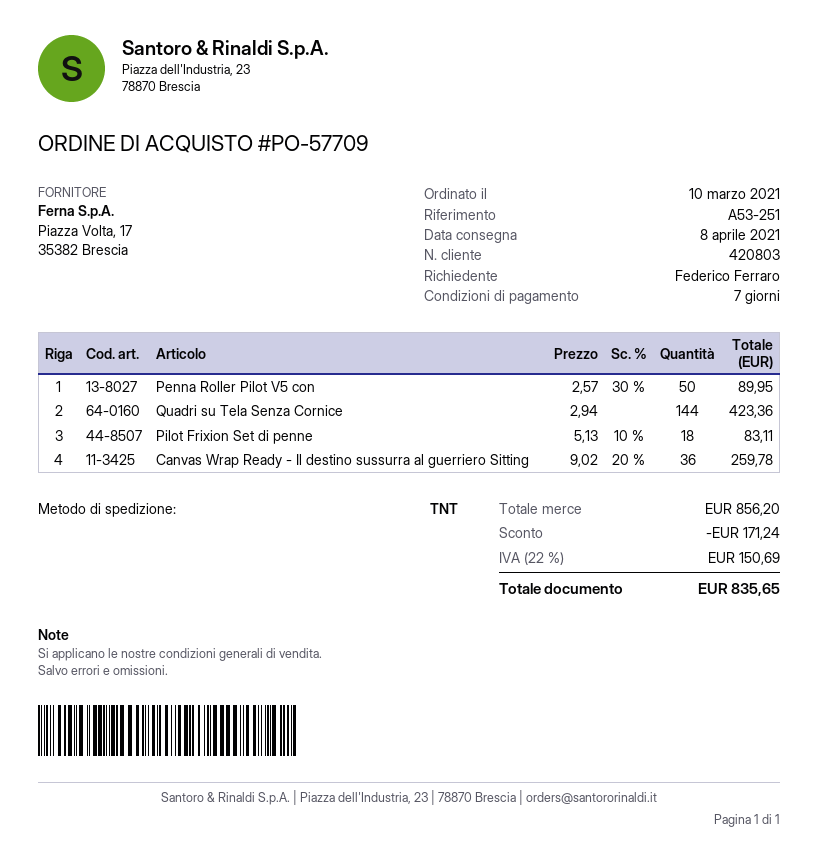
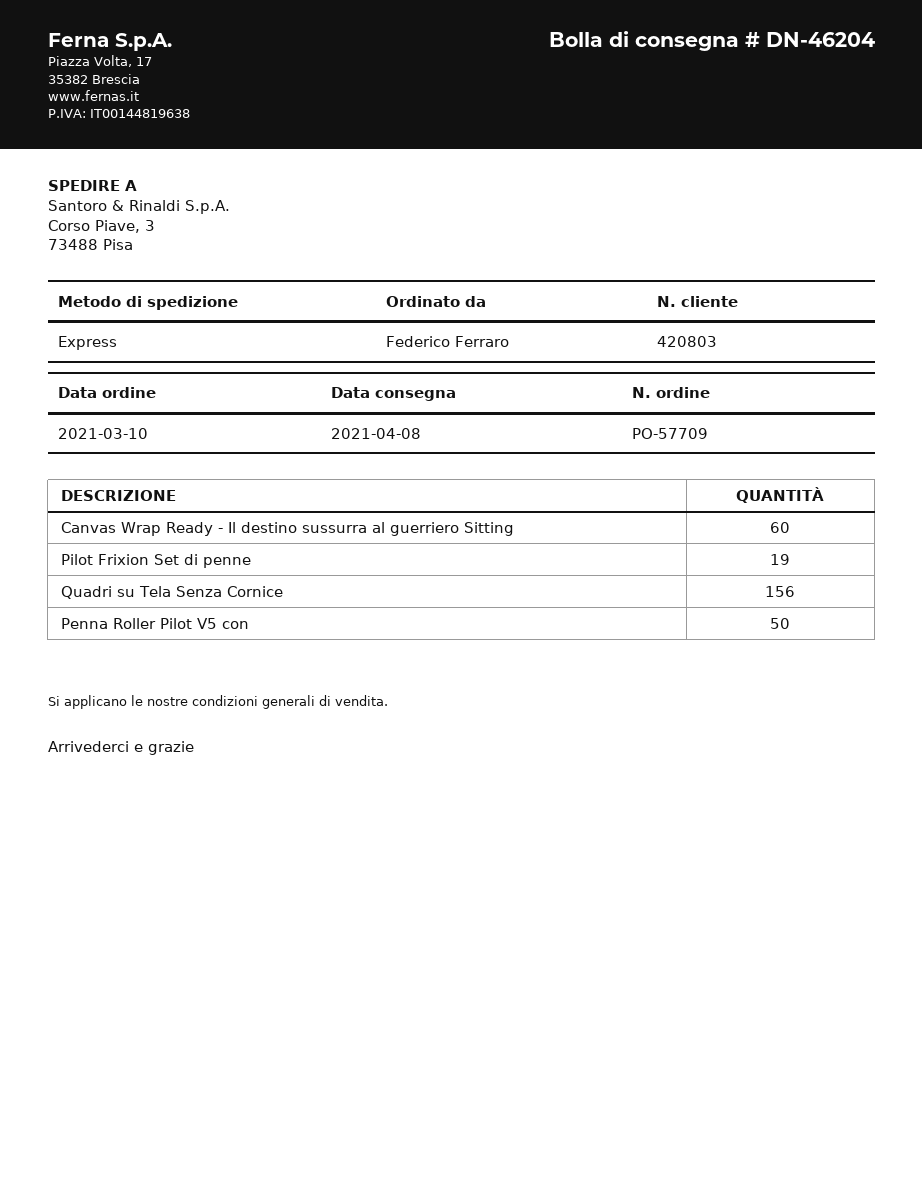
shipping method: TNT -> express
Quadri su Tela Senza Cornice: 144 -> 156
Pilot Frixion Set di penne: 18 -> 19
Canvas Wrap Ready - Il destino sussurra al guerriero Sitting: 36 -> 60

